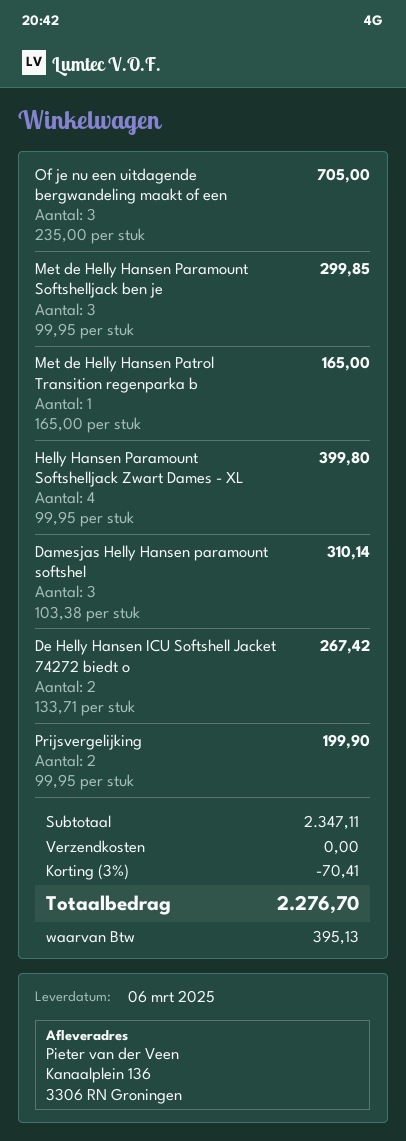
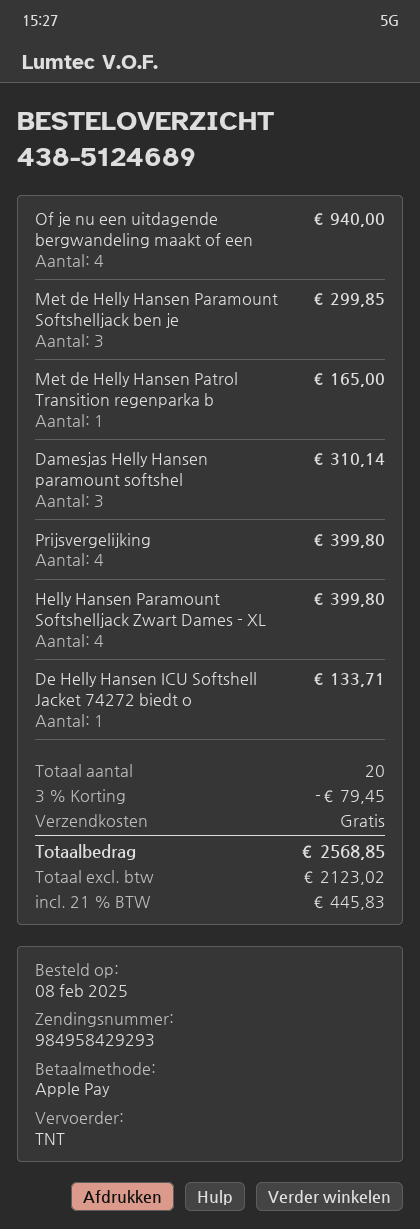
Of je nu een uitdagende bergwandeling maakt of een: 3 for 705.00 -> 4 for 940.00
De Helly Hansen ICU Softshell Jacket 74272 biedt o: 2 for 267.42 -> 1 for 133.71
Prijsvergelijking: 2 for 199.90 -> 4 for 399.80
discount: 3% = 70.41 -> 3% = 79.45
tax: 395.13 -> 445.83
total: 2276.70 -> 2568.85

